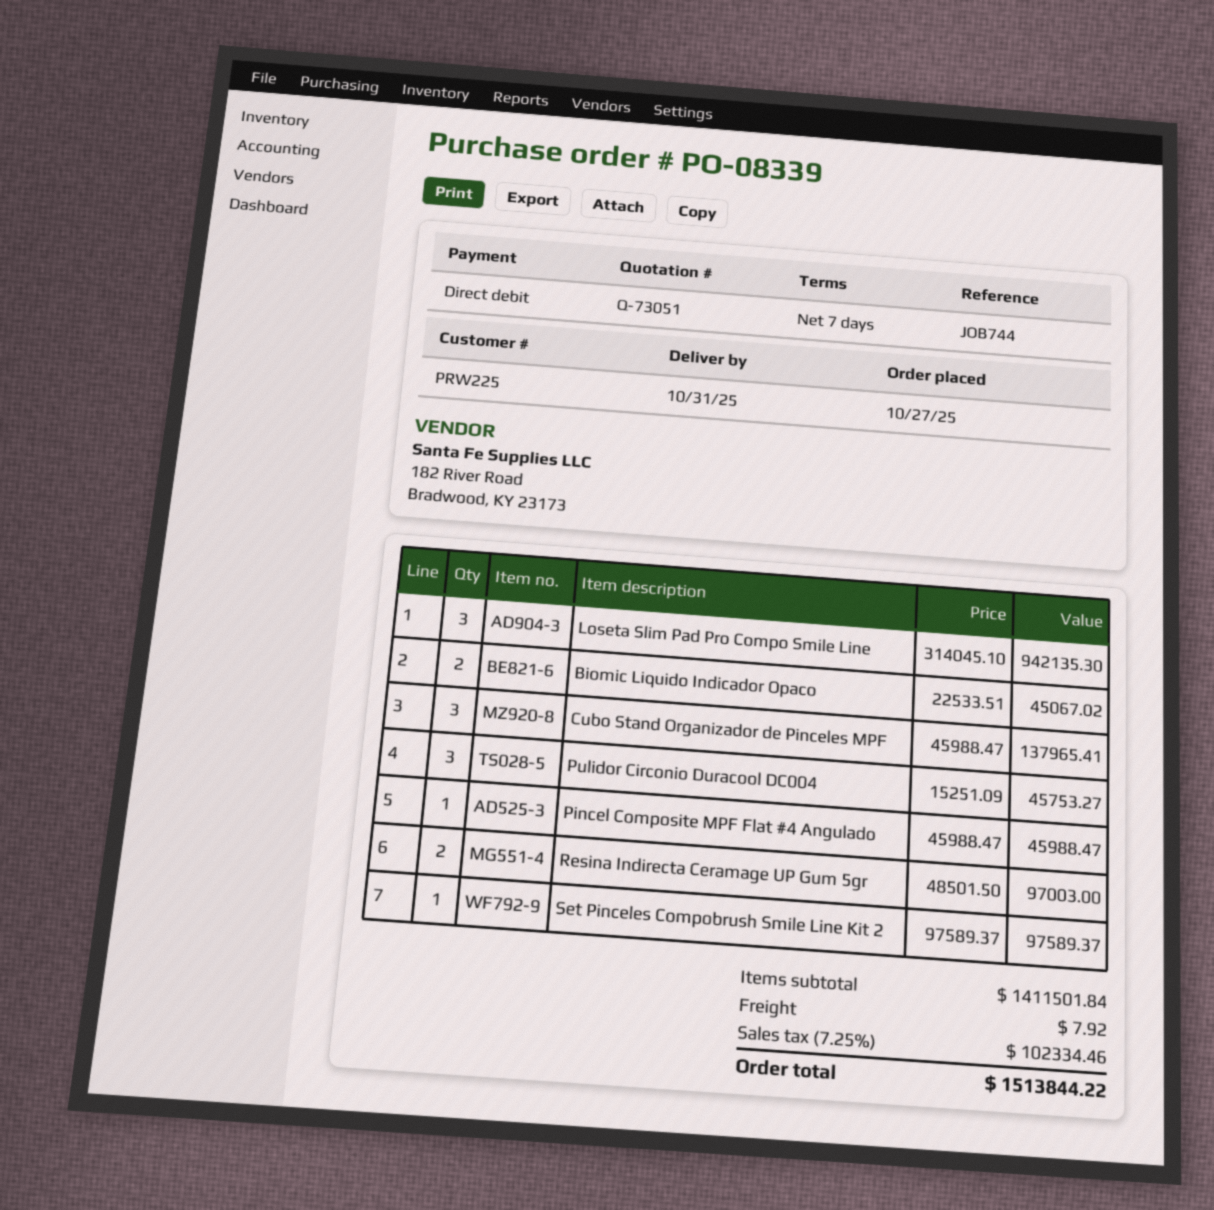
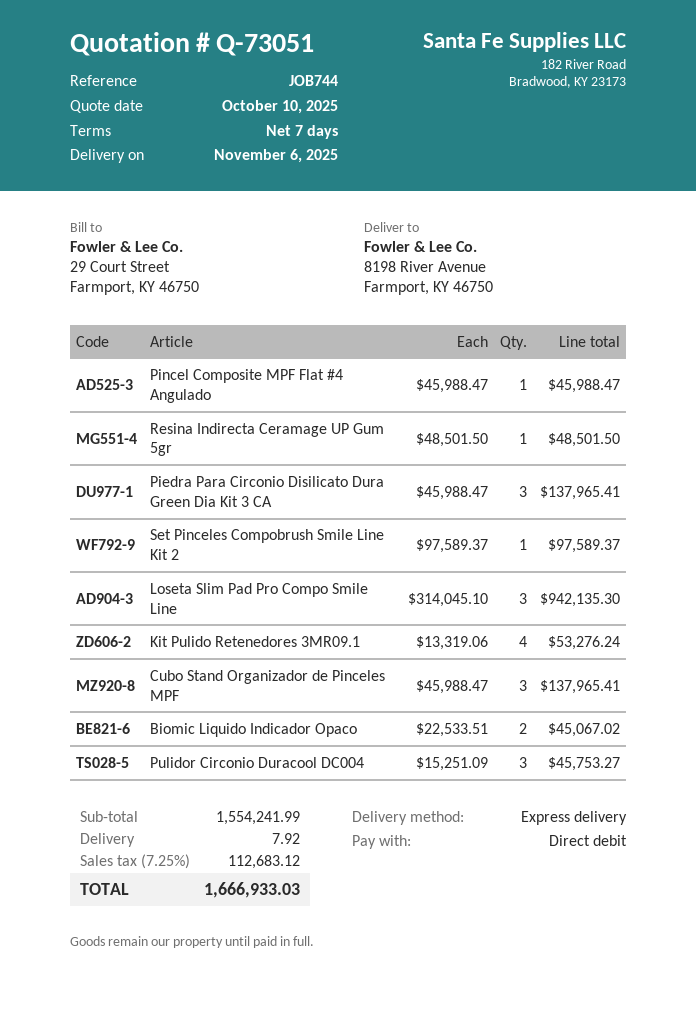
delivery date: 2025-10-31 -> 2025-11-06
Resina Indirecta Ceramage UP Gum 5gr: 2 x 48501.50 = 97003.00 -> 1 x 48501.50 = 48501.50
Piedra Para Circonio Disilicato Dura Green Dia Kit 3 CA: none -> 3 x 45988.47 = 137965.41
Kit Pulido Retenedores 3MR09.1: none -> 4 x 13319.06 = 53276.24
subtotal: 1411501.84 -> 1554241.99
tax: 7.25% = 102334.46 -> 7.25% = 112683.12
total: 1513844.22 -> 1666933.03

